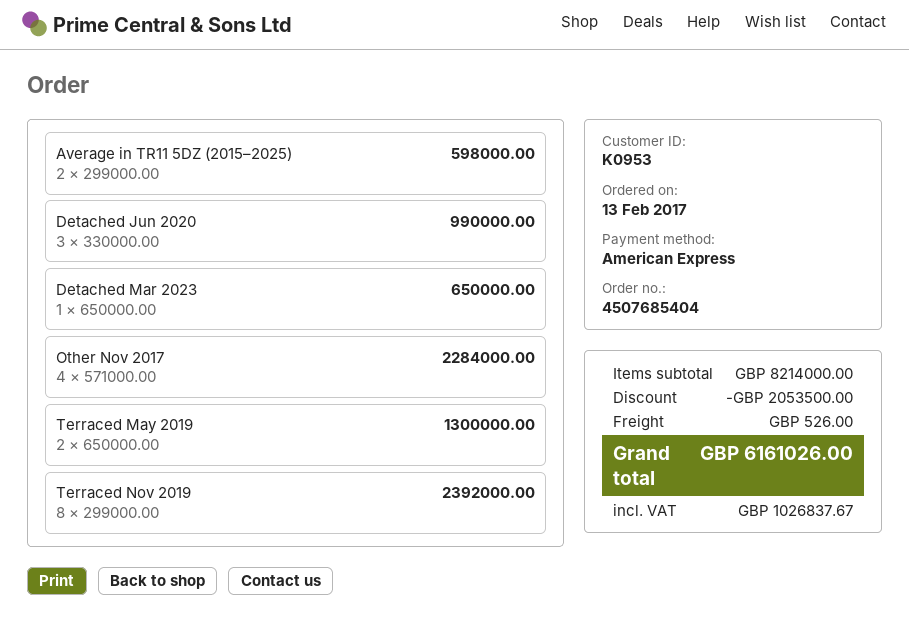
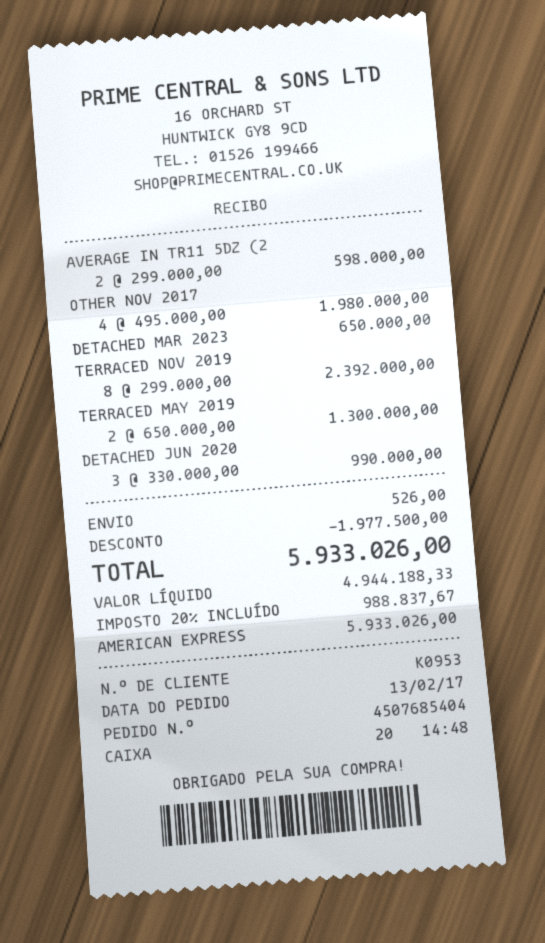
Other Nov 2017: 4 x 571000.00 = 2284000.00 -> 4 x 495000.00 = 1980000.00
discount: 2053500.00 -> 1977500.00
tax: 1026837.67 -> 988837.67
total: 6161026.00 -> 5933026.00

